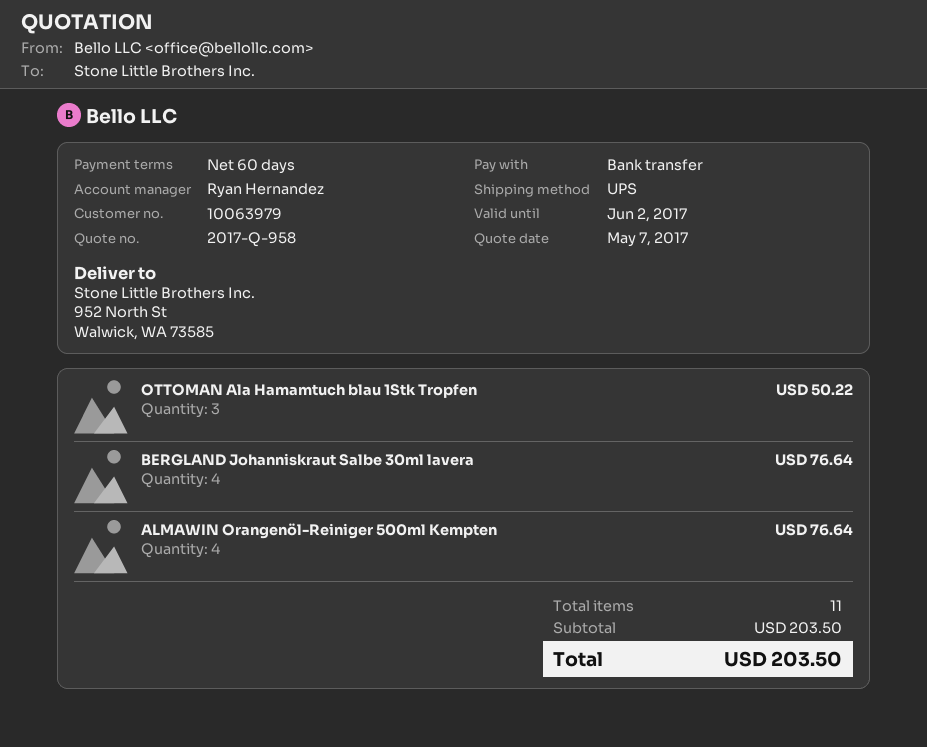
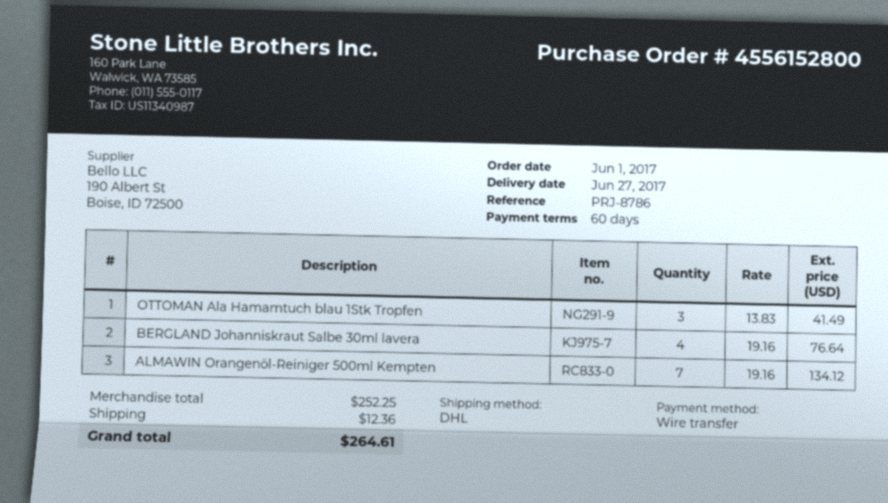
shipping method: UPS -> DHL
OTTOMAN Ala Hamamtuch blau 1Stk Tropfen: 3 for 50.22 -> 3 for 41.49
ALMAWIN Orangenöl-Reiniger 500ml Kempten: 4 for 76.64 -> 7 for 134.12
subtotal: 203.50 -> 252.25
shipping: none -> 12.36
total: 203.50 -> 264.61

